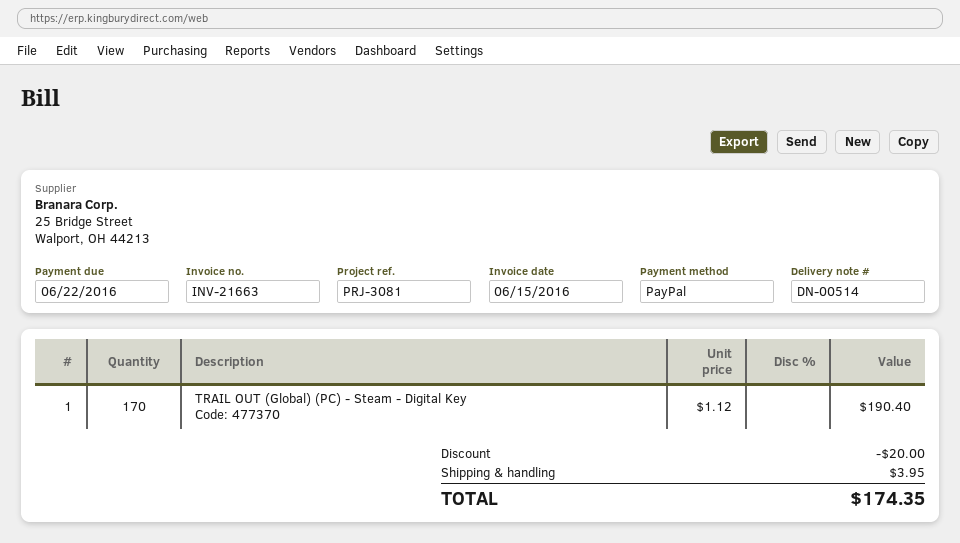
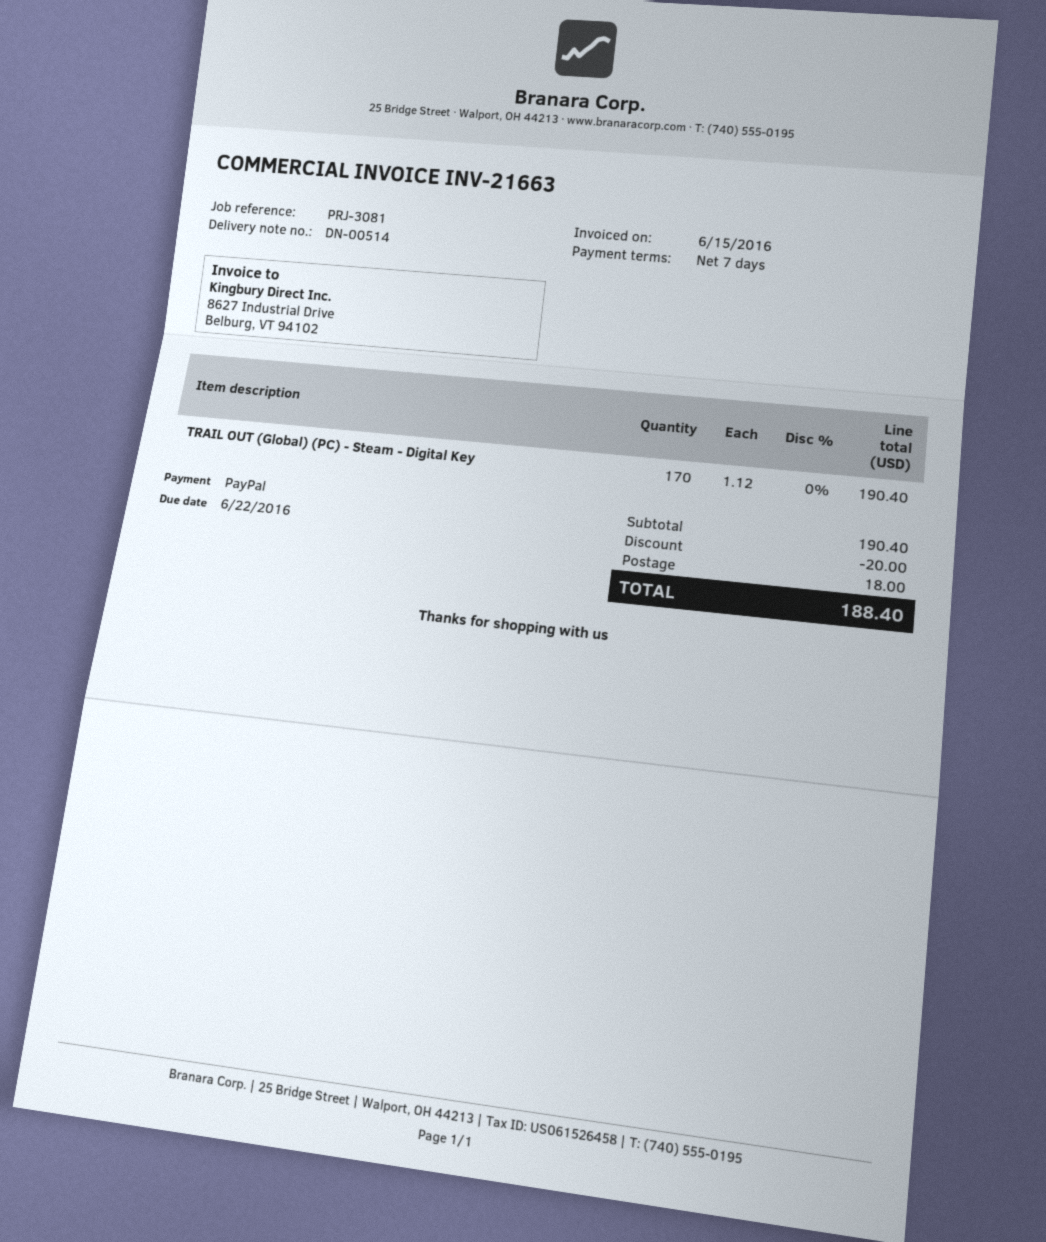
shipping: 3.95 -> 18.00
total: 174.35 -> 188.40

